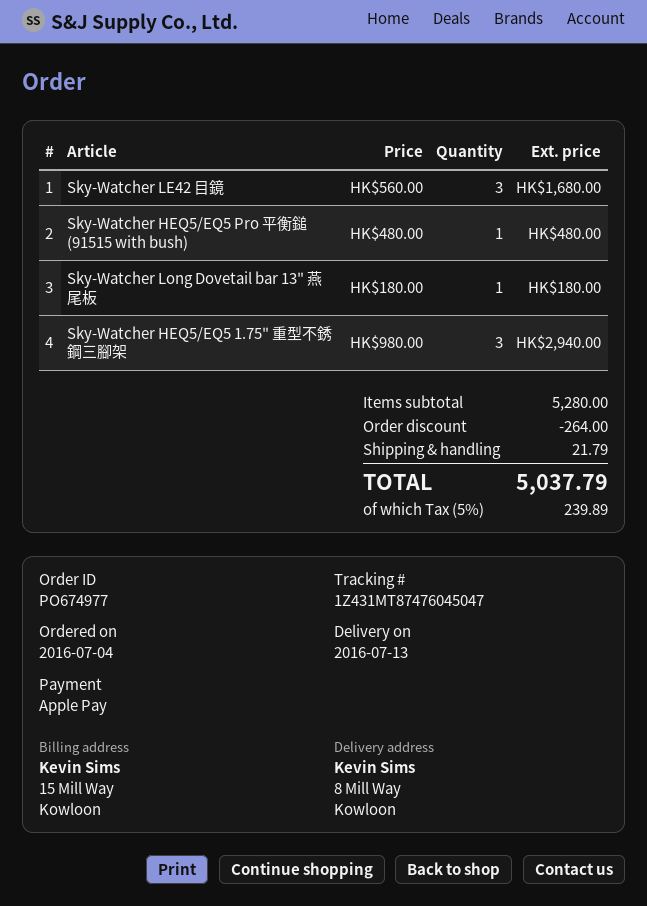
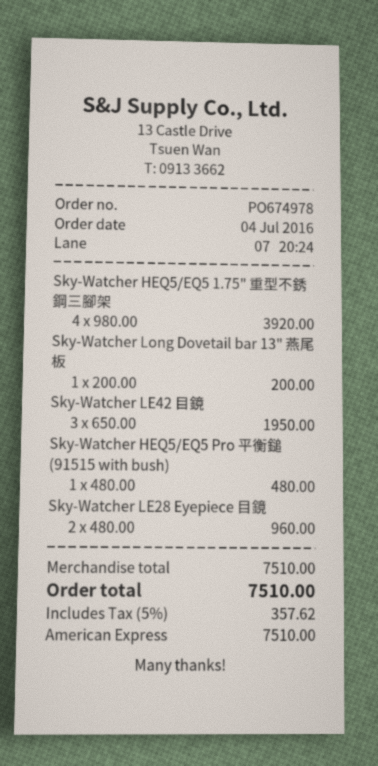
order number: PO674977 -> PO674978
payment method: Apple Pay -> American Express
Sky-Watcher LE42 目鏡: 3 x 560.00 = 1680.00 -> 3 x 650.00 = 1950.00
Sky-Watcher Long Dovetail bar 13" 燕尾板: 1 x 180.00 = 180.00 -> 1 x 200.00 = 200.00
Sky-Watcher HEQ5/EQ5 1.75" 重型不銹鋼三腳架: 3 x 980.00 = 2940.00 -> 4 x 980.00 = 3920.00
Sky-Watcher LE28 Eyepiece 目鏡: none -> 2 x 480.00 = 960.00
subtotal: 5280.00 -> 7510.00
discount: 264.00 -> none
shipping: 21.79 -> none
tax: 5% = 239.89 -> 5% = 357.62
total: 5037.79 -> 7510.00

